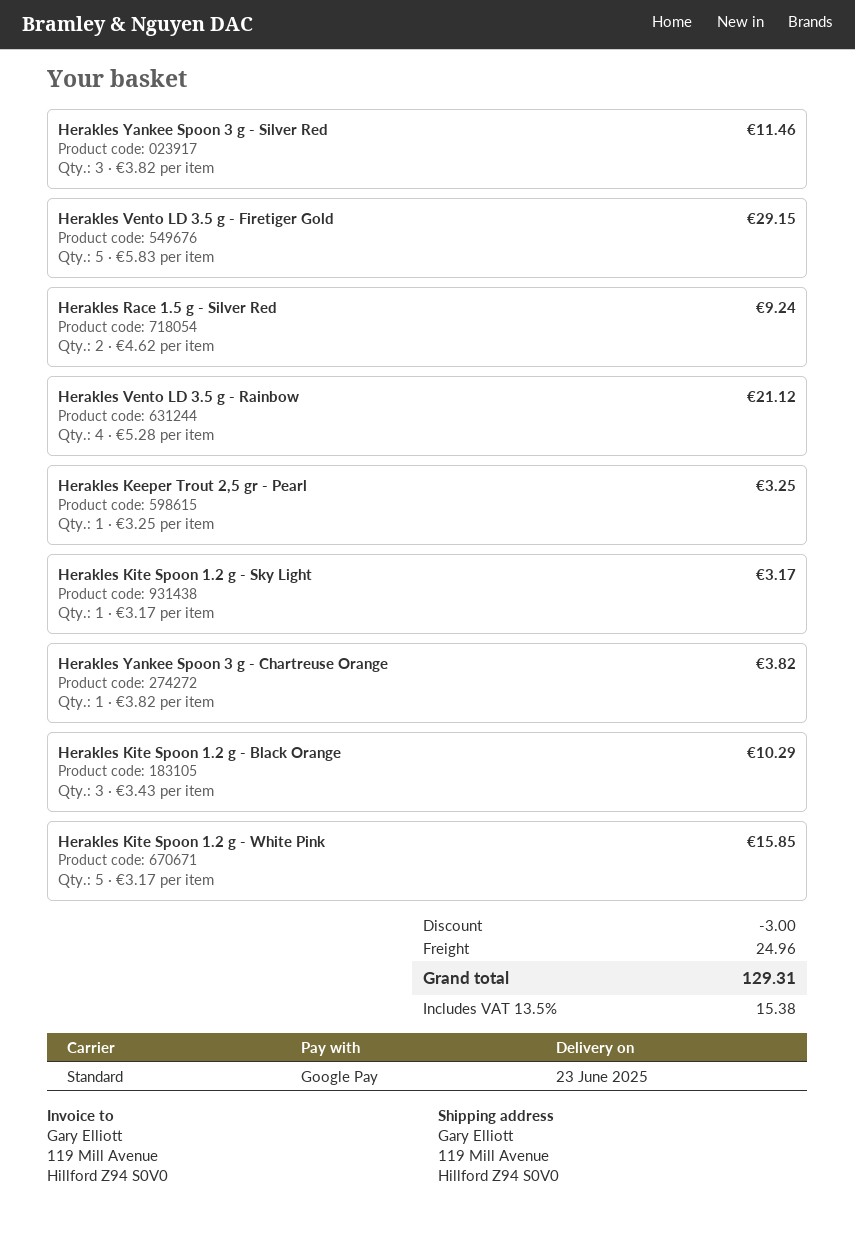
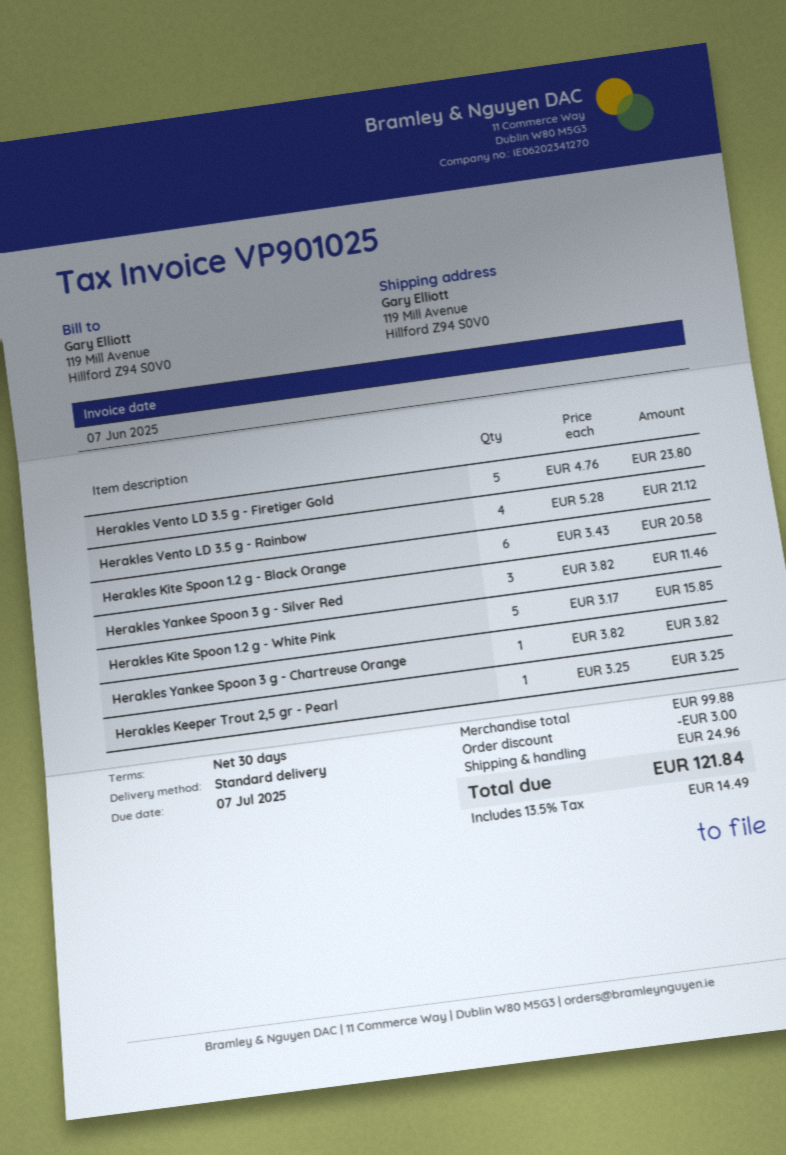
Herakles Vento LD 3.5 g - Firetiger Gold: 5 x 5.83 = 29.15 -> 5 x 4.76 = 23.80
Herakles Race 1.5 g - Silver Red: 2 x 4.62 = 9.24 -> none
Herakles Kite Spoon 1.2 g - Sky Light: 1 x 3.17 = 3.17 -> none
Herakles Kite Spoon 1.2 g - Black Orange: 3 x 3.43 = 10.29 -> 6 x 3.43 = 20.58
tax: 13.5% = 15.38 -> 13.5% = 14.49
total: 129.31 -> 121.84

